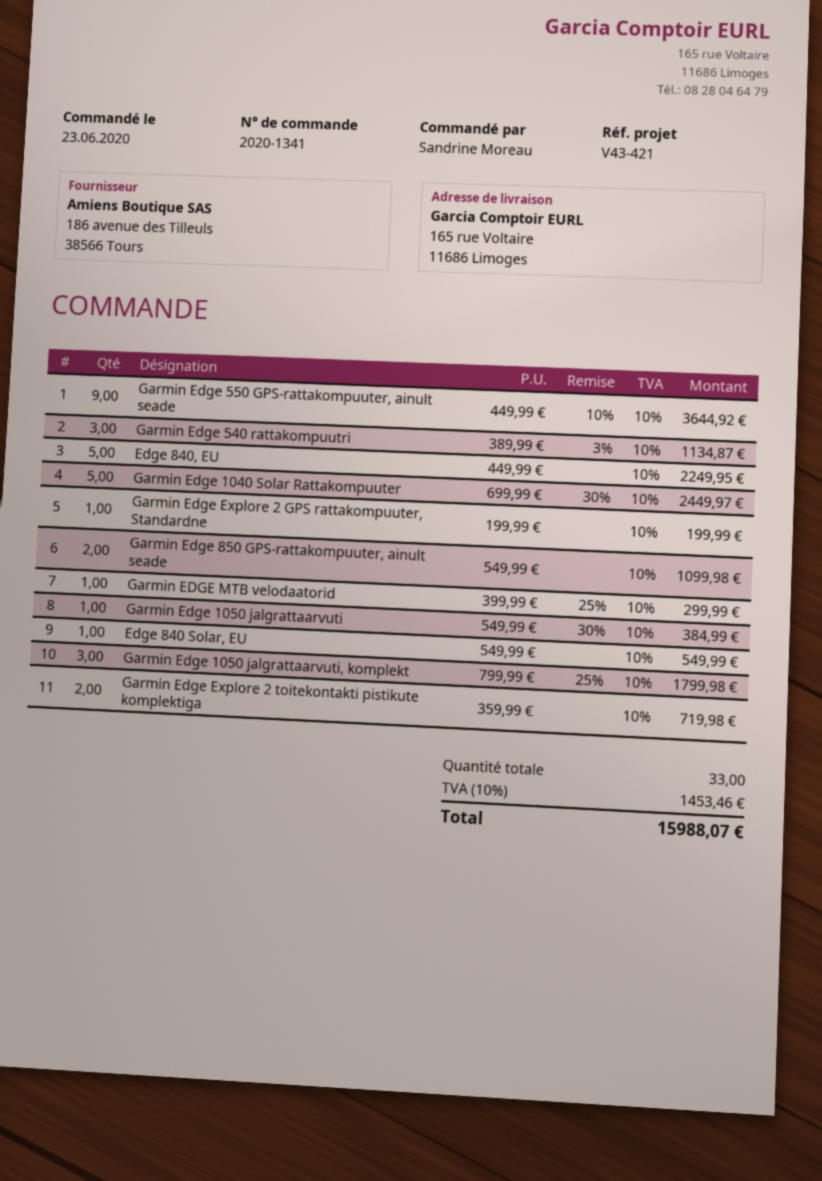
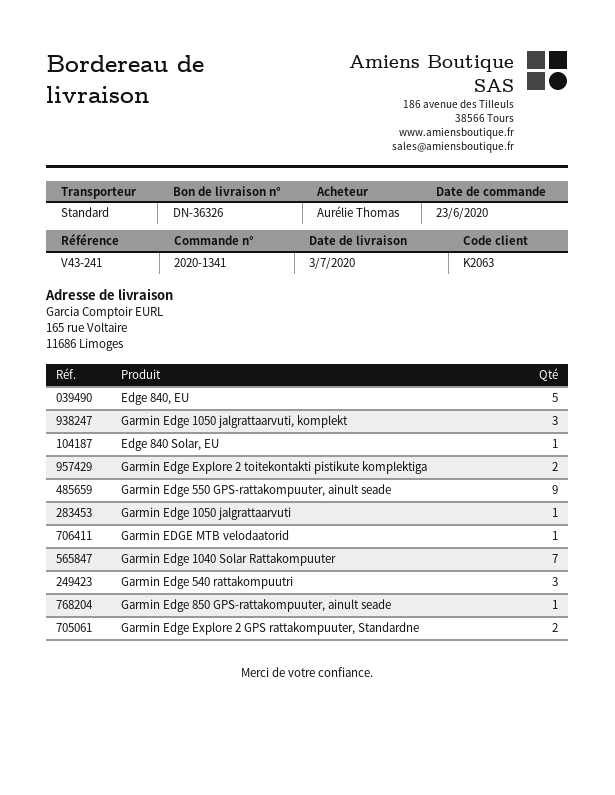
reference: V43-421 -> V43-241
ordered by: Sandrine Moreau -> Aurélie Thomas
Garmin Edge 1040 Solar Rattakompuuter: 5 -> 7
Garmin Edge Explore 2 GPS rattakompuuter, Standardne: 1 -> 2
Garmin Edge 850 GPS-rattakompuuter, ainult seade: 2 -> 1

